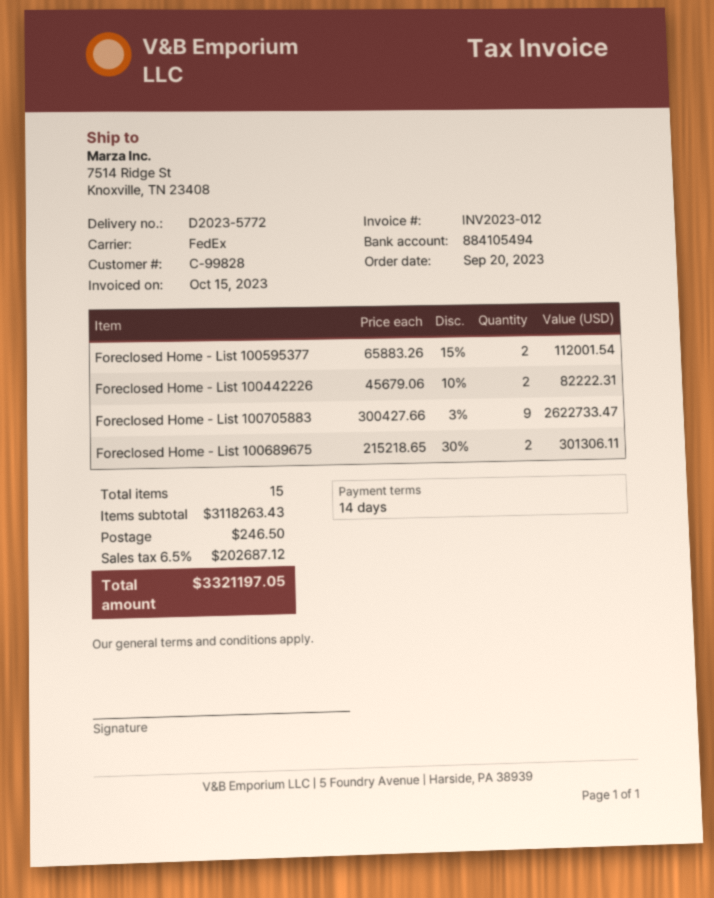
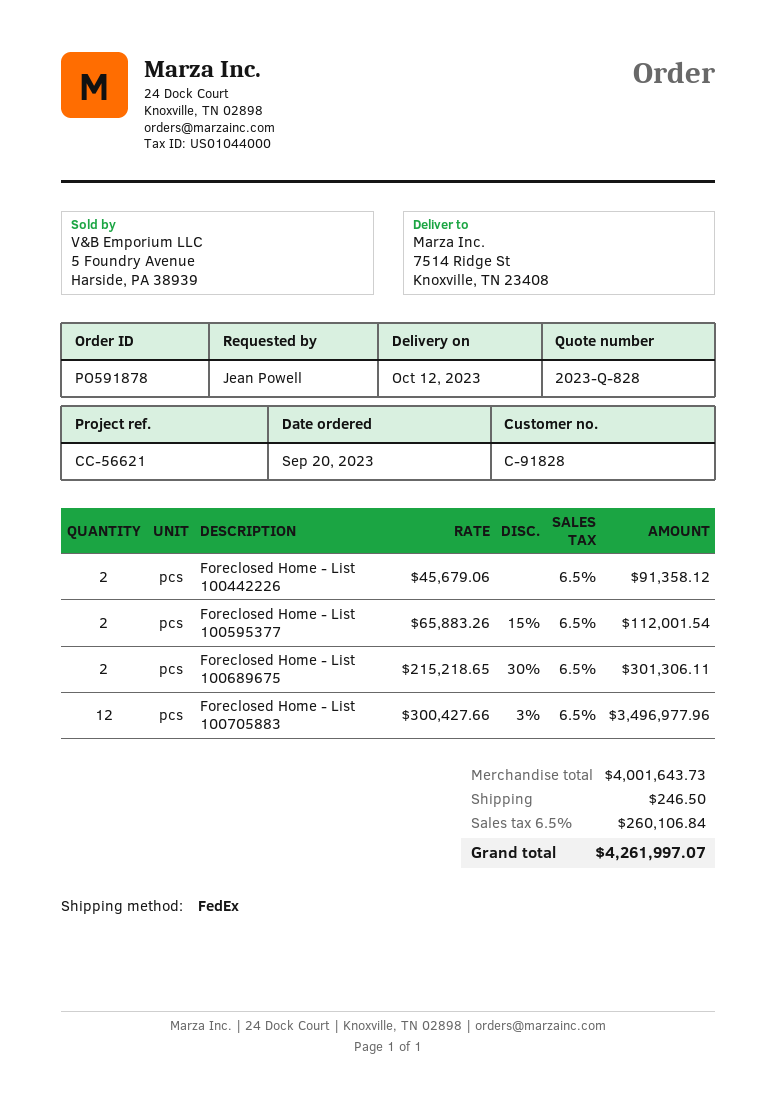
customer number: C-99828 -> C-91828
Foreclosed Home - List 100442226: 2 x 45679.06 - 10% = 82222.31 -> 2 x 45679.06 = 91358.12
Foreclosed Home - List 100705883: 9 x 300427.66 - 3% = 2622733.47 -> 12 x 300427.66 - 3% = 3496977.96
subtotal: 3118263.43 -> 4001643.73
tax: 6.5% = 202687.12 -> 6.5% = 260106.84
total: 3321197.05 -> 4261997.07

